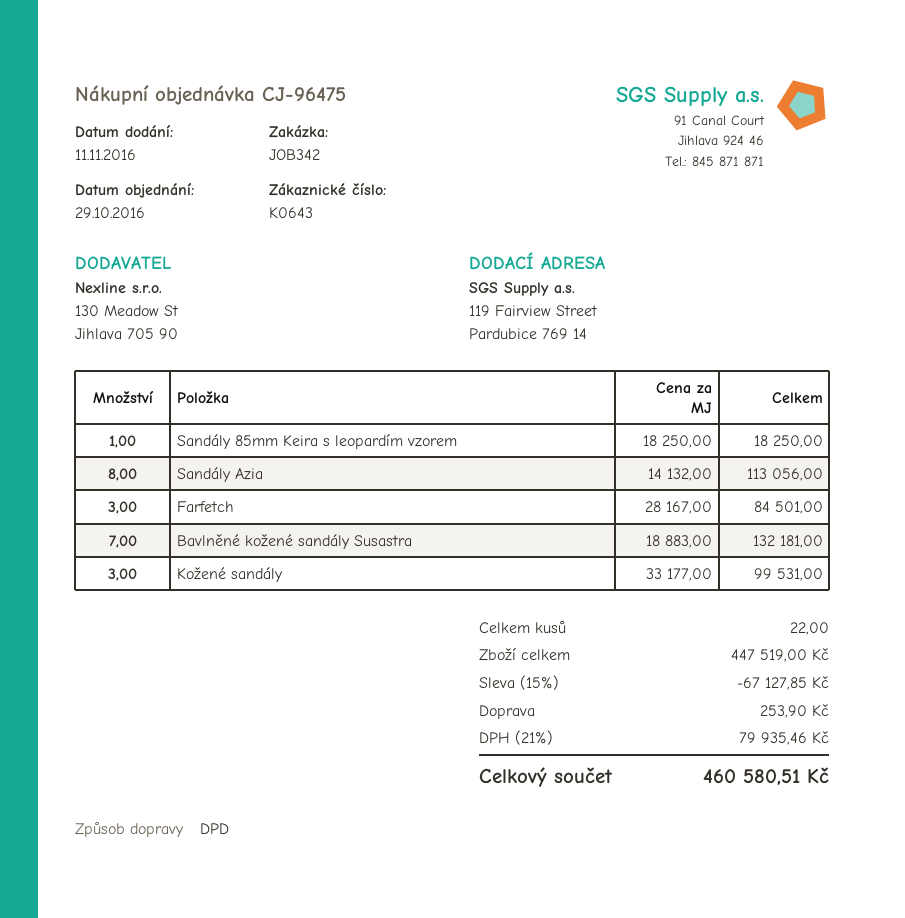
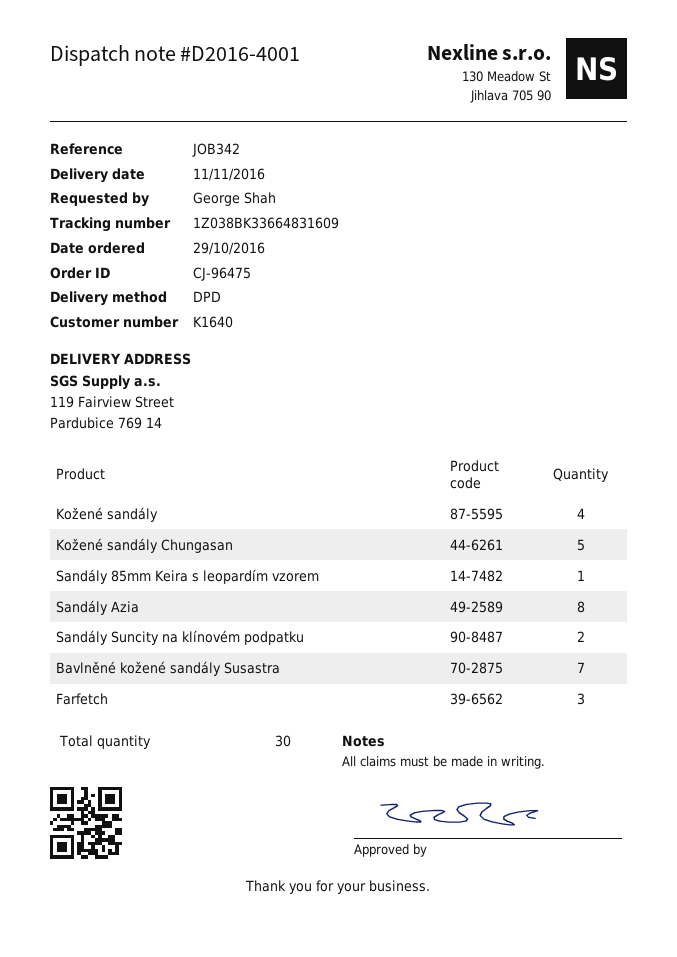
customer number: K0643 -> K1640
Kožené sandály: 3 -> 4
Kožené sandály Chungasan: none -> 5
Sandály Suncity na klínovém podpatku: none -> 2
total quantity: 22 -> 30

